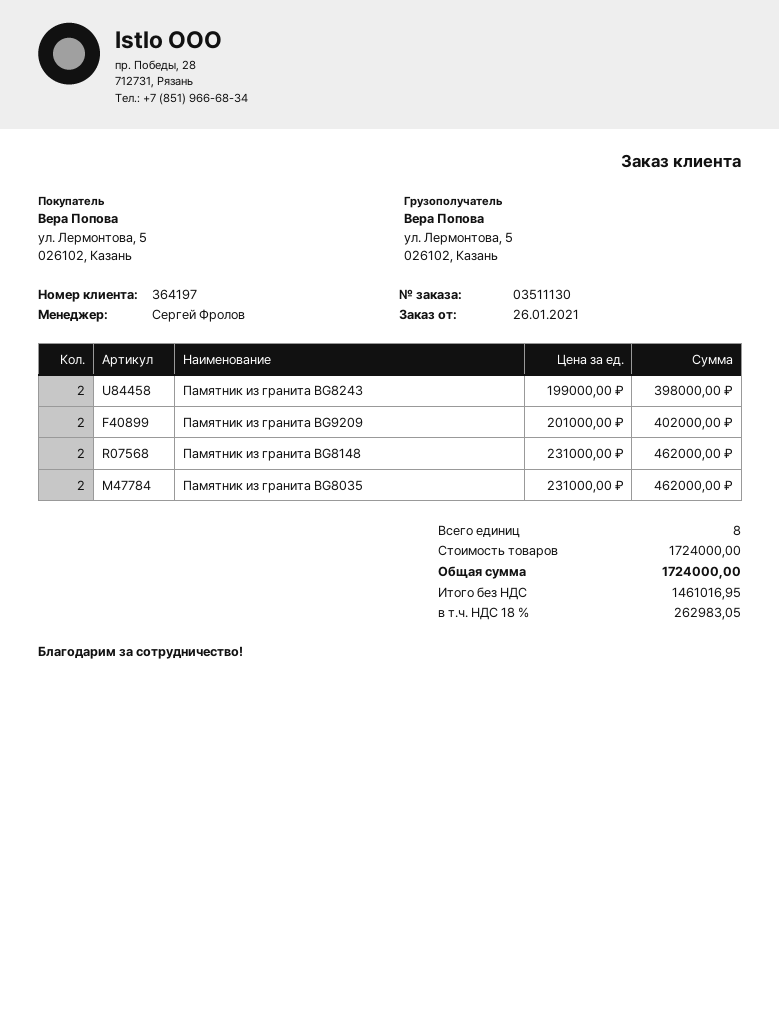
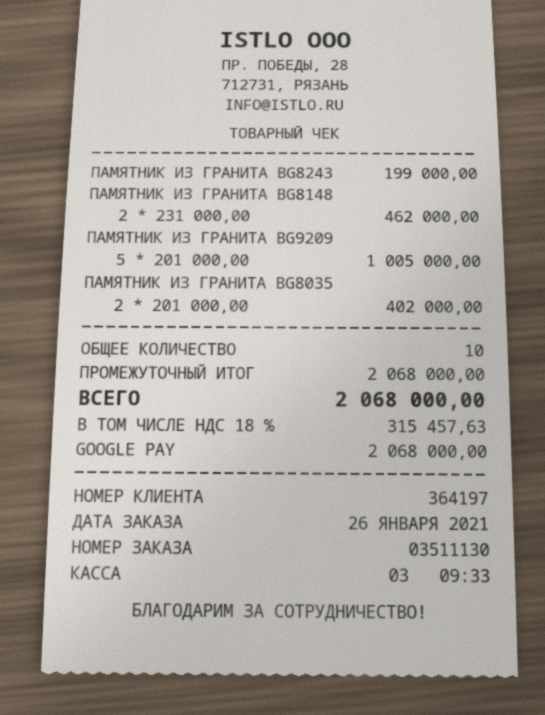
Памятник из гранита BG8243: 2 x 199000.00 = 398000.00 -> 1 x 199000.00 = 199000.00
Памятник из гранита BG9209: 2 x 201000.00 = 402000.00 -> 5 x 201000.00 = 1005000.00
Памятник из гранита BG8035: 2 x 231000.00 = 462000.00 -> 2 x 201000.00 = 402000.00
total quantity: 8 -> 10
subtotal: 1724000.00 -> 2068000.00
tax: 18% = 262983.05 -> 18% = 315457.63
total: 1724000.00 -> 2068000.00

